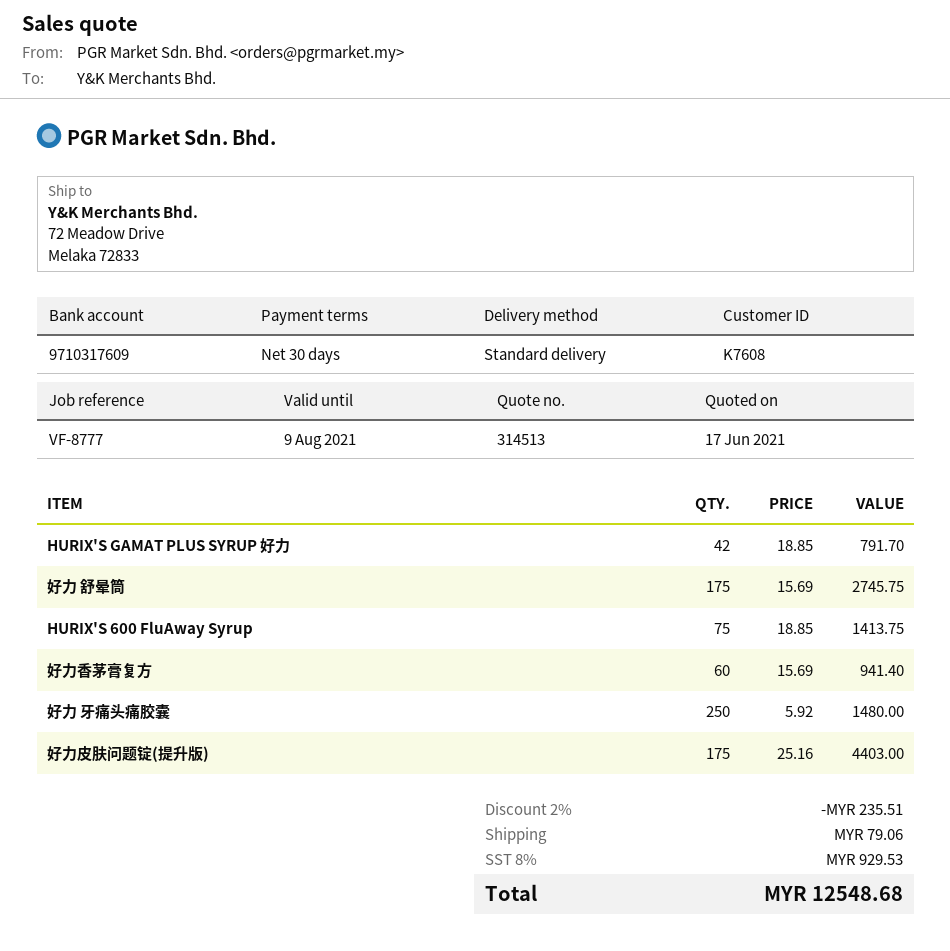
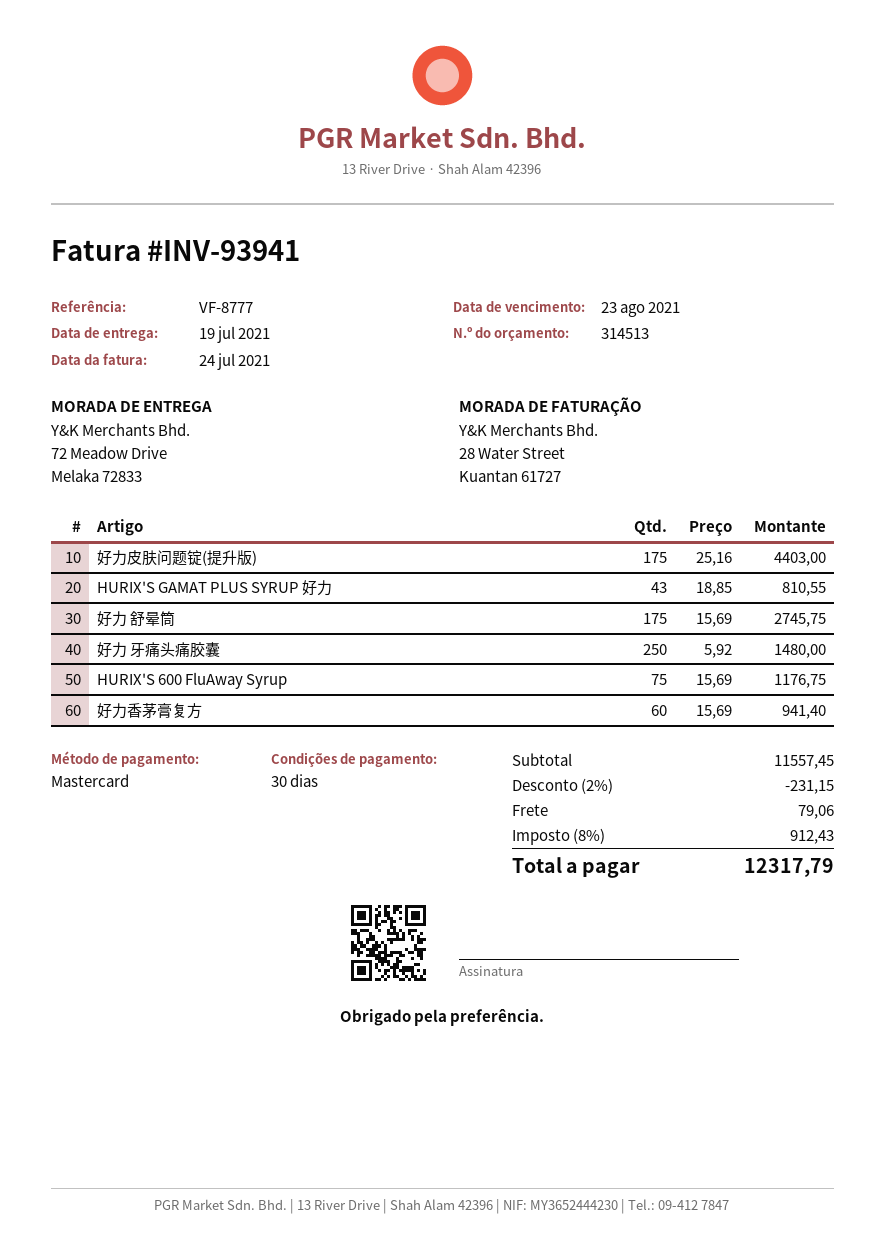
HURIX'S GAMAT PLUS SYRUP 好力: 42 x 18.85 = 791.70 -> 43 x 18.85 = 810.55
HURIX'S 600 FluAway Syrup: 75 x 18.85 = 1413.75 -> 75 x 15.69 = 1176.75
discount: 2% = 235.51 -> 2% = 231.15
tax: 8% = 929.53 -> 8% = 912.43
total: 12548.68 -> 12317.79

